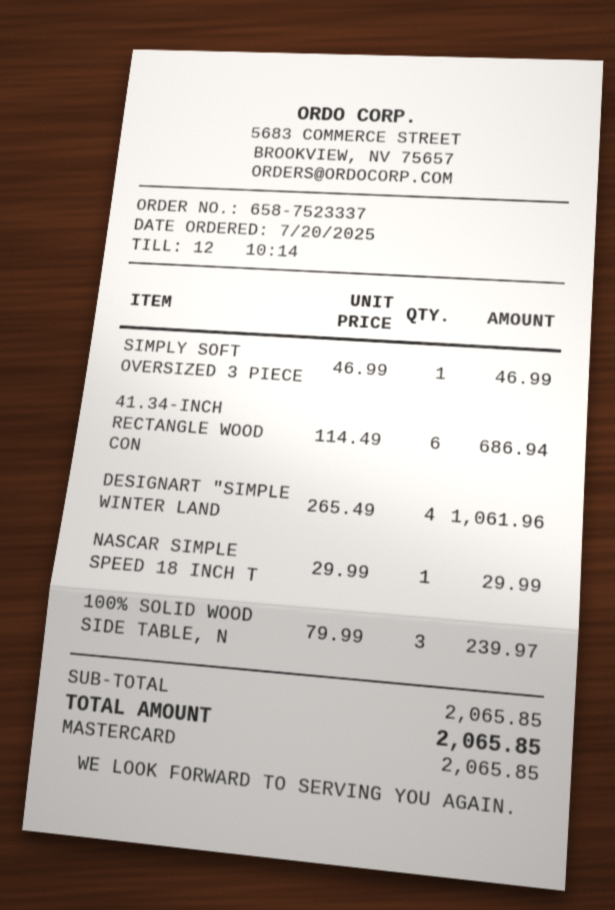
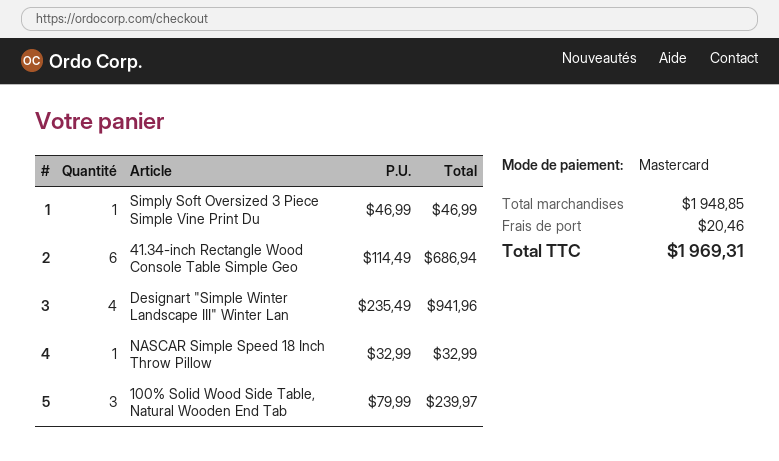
DESIGNART "SIMPLE WINTER LAND: 4 x 265.49 = 1061.96 -> 4 x 235.49 = 941.96
NASCAR SIMPLE SPEED 18 INCH T: 1 x 29.99 = 29.99 -> 1 x 32.99 = 32.99
subtotal: 2065.85 -> 1948.85
shipping: none -> 20.46
total: 2065.85 -> 1969.31

